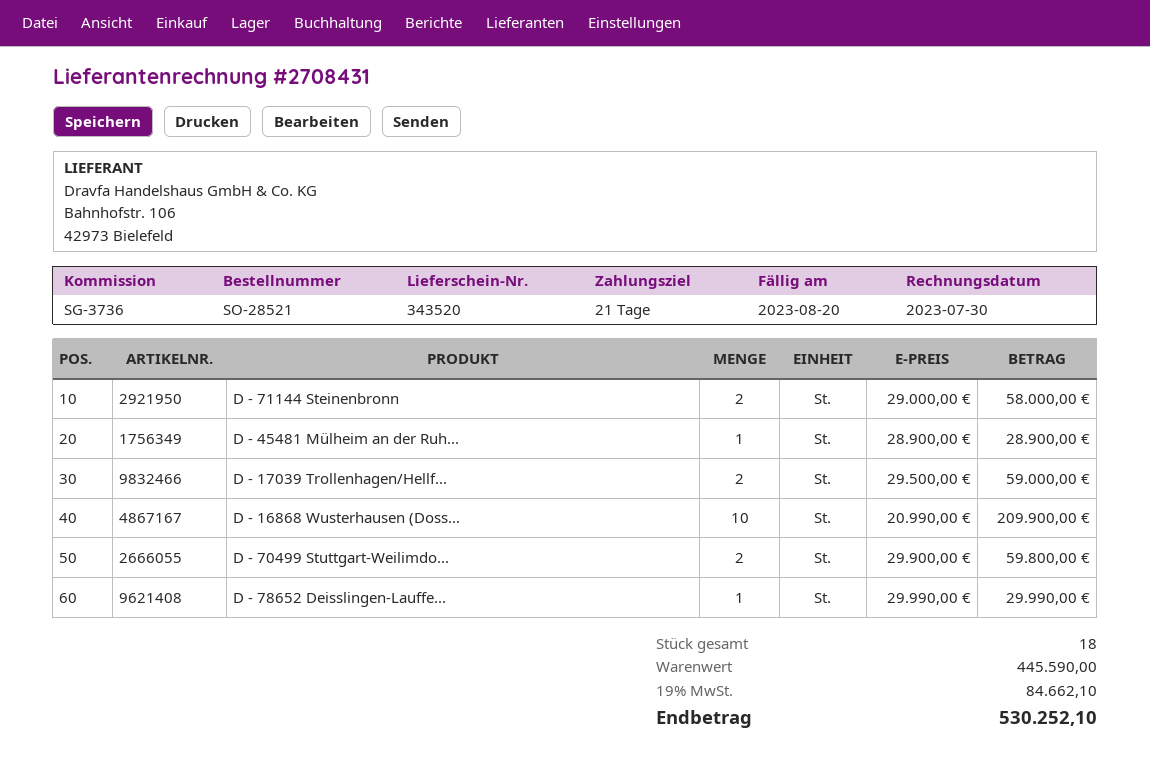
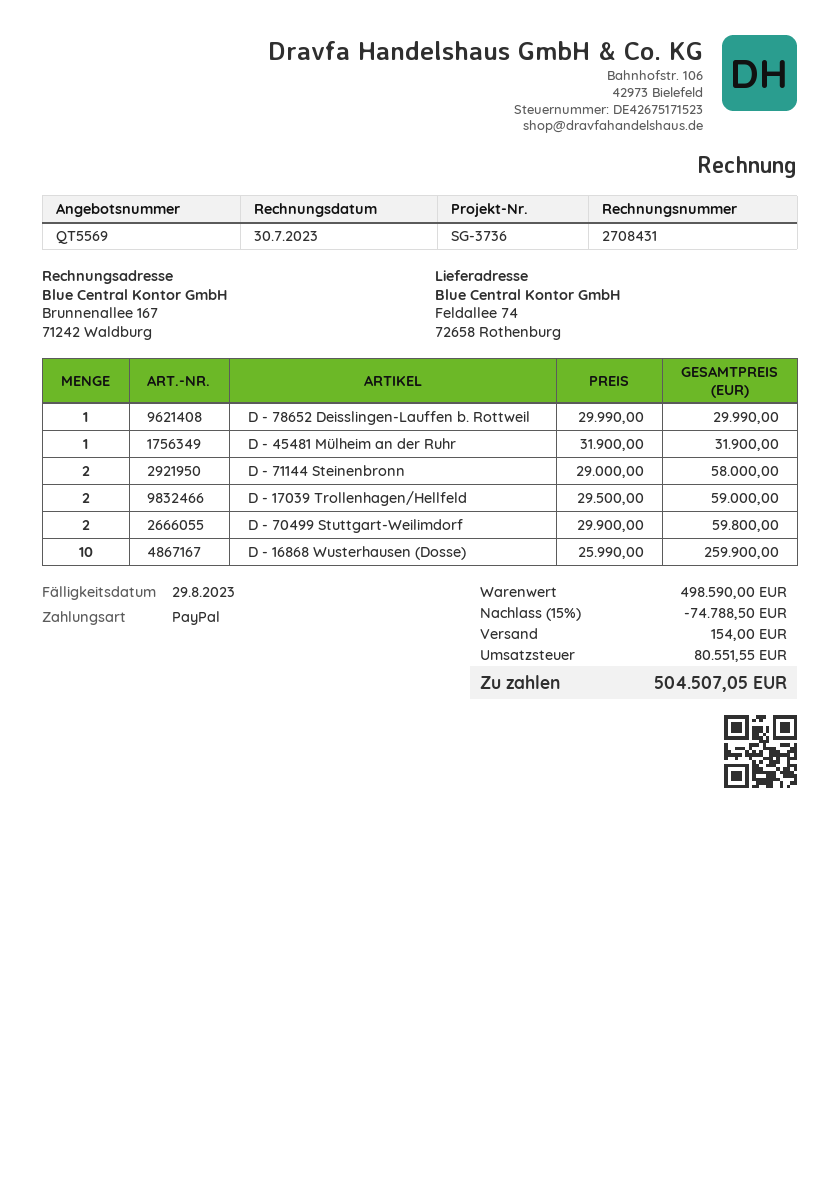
due date: 2023-08-20 -> 2023-08-29
D - 45481 Mülheim an der Ruh...: 1 x 28900.00 = 28900.00 -> 1 x 31900.00 = 31900.00
D - 16868 Wusterhausen (Doss...: 10 x 20990.00 = 209900.00 -> 10 x 25990.00 = 259900.00
subtotal: 445590.00 -> 498590.00
discount: none -> 15% = 74788.50
shipping: none -> 154.00
tax: 84662.10 -> 80551.55
total: 530252.10 -> 504507.05

